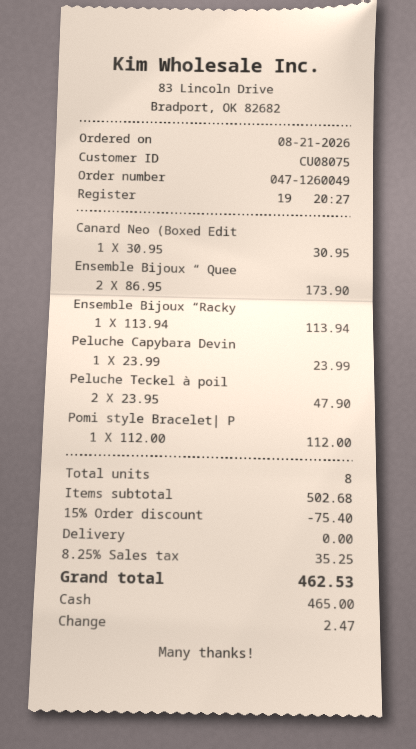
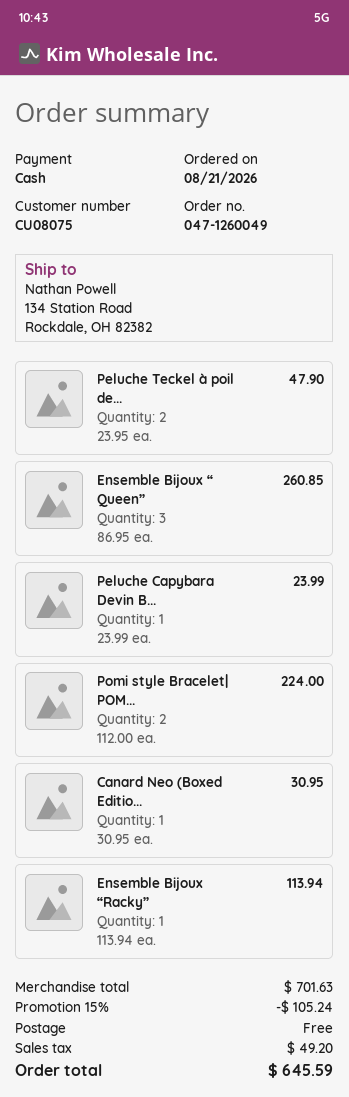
Ensemble Bijoux “ Quee: 2 x 86.95 = 173.90 -> 3 x 86.95 = 260.85
Pomi style Bracelet| P: 1 x 112.00 = 112.00 -> 2 x 112.00 = 224.00
subtotal: 502.68 -> 701.63
discount: 15% = 75.40 -> 15% = 105.24
tax: 35.25 -> 49.20
total: 462.53 -> 645.59

